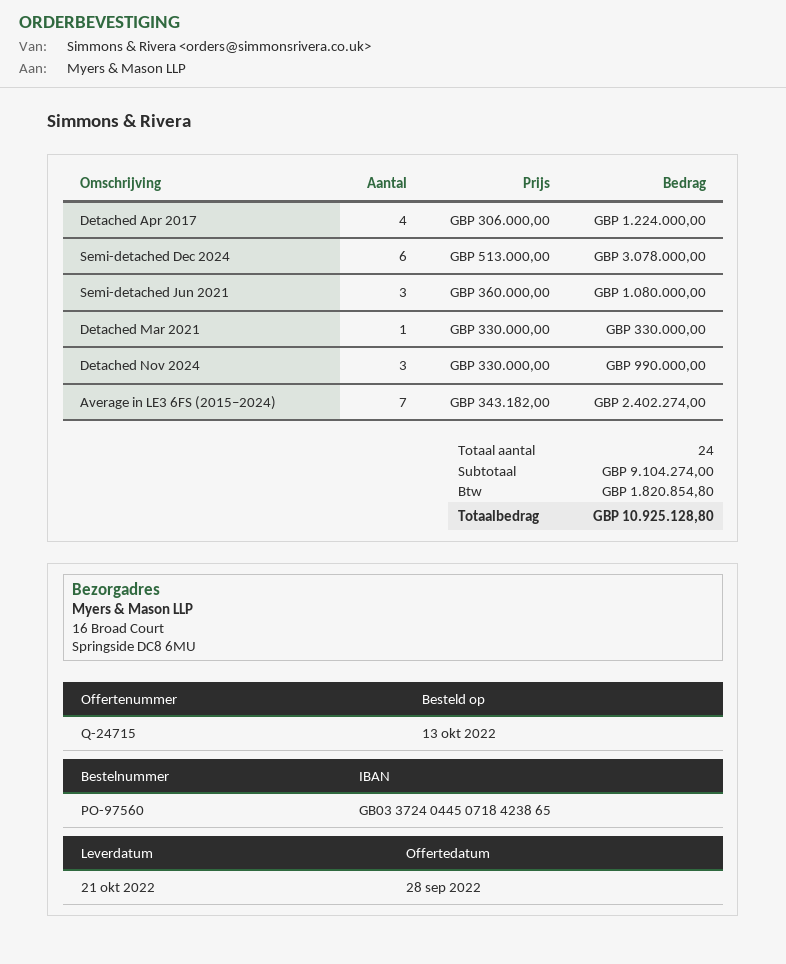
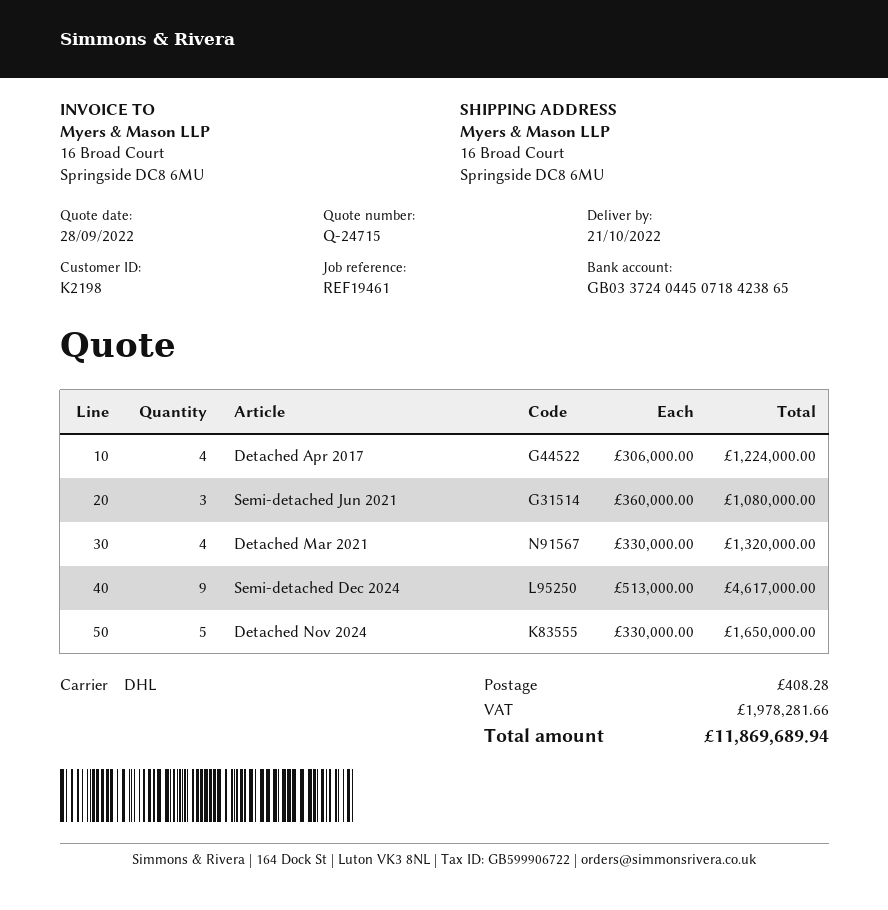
Semi-detached Dec 2024: 6 x 513000.00 = 3078000.00 -> 9 x 513000.00 = 4617000.00
Detached Mar 2021: 1 x 330000.00 = 330000.00 -> 4 x 330000.00 = 1320000.00
Detached Nov 2024: 3 x 330000.00 = 990000.00 -> 5 x 330000.00 = 1650000.00
Average in LE3 6FS (2015–2024): 7 x 343182.00 = 2402274.00 -> none
shipping: none -> 408.28
tax: 1820854.80 -> 1978281.66
total: 10925128.80 -> 11869689.94

